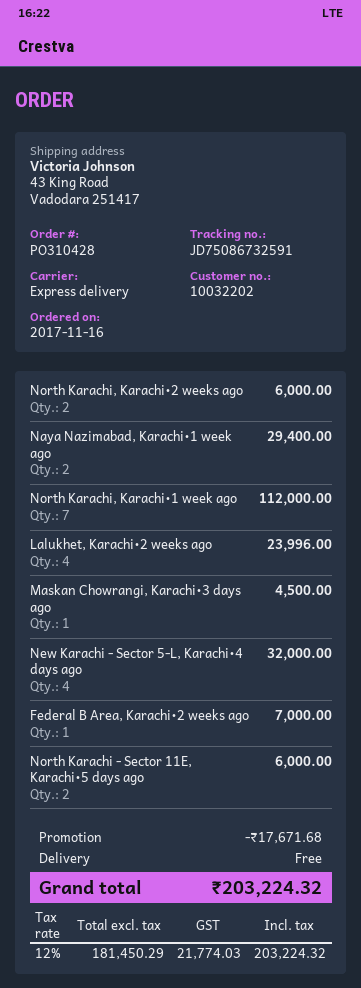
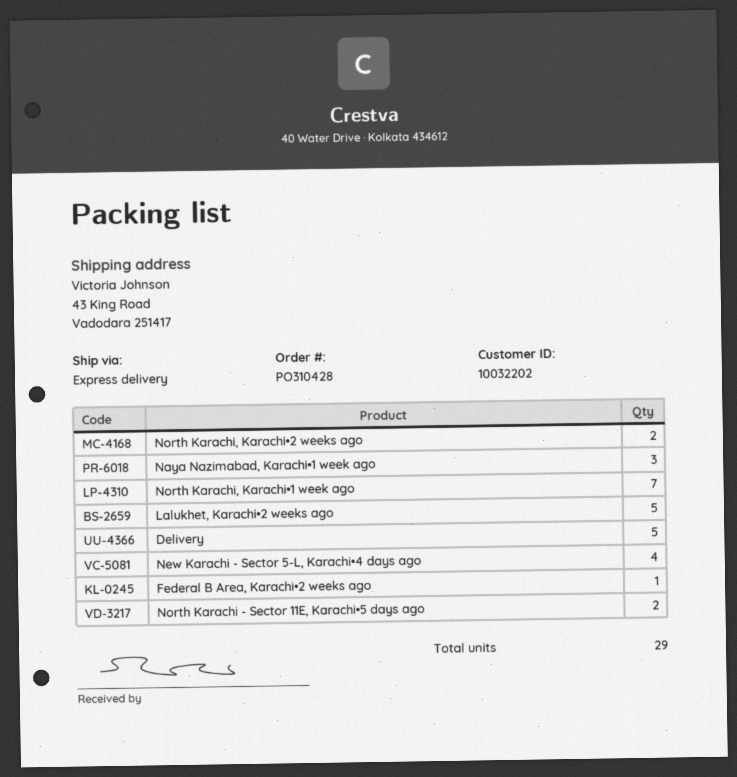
Naya Nazimabad, Karachi•1 week ago: 2 -> 3
Lalukhet, Karachi•2 weeks ago: 4 -> 5
Maskan Chowrangi, Karachi•3 days ago: 1 -> none
Delivery: none -> 5

